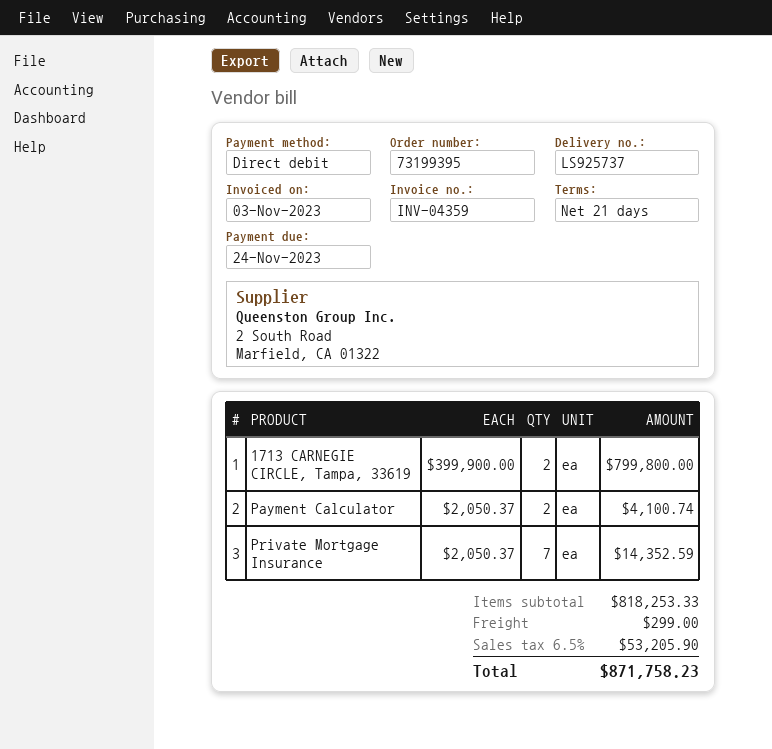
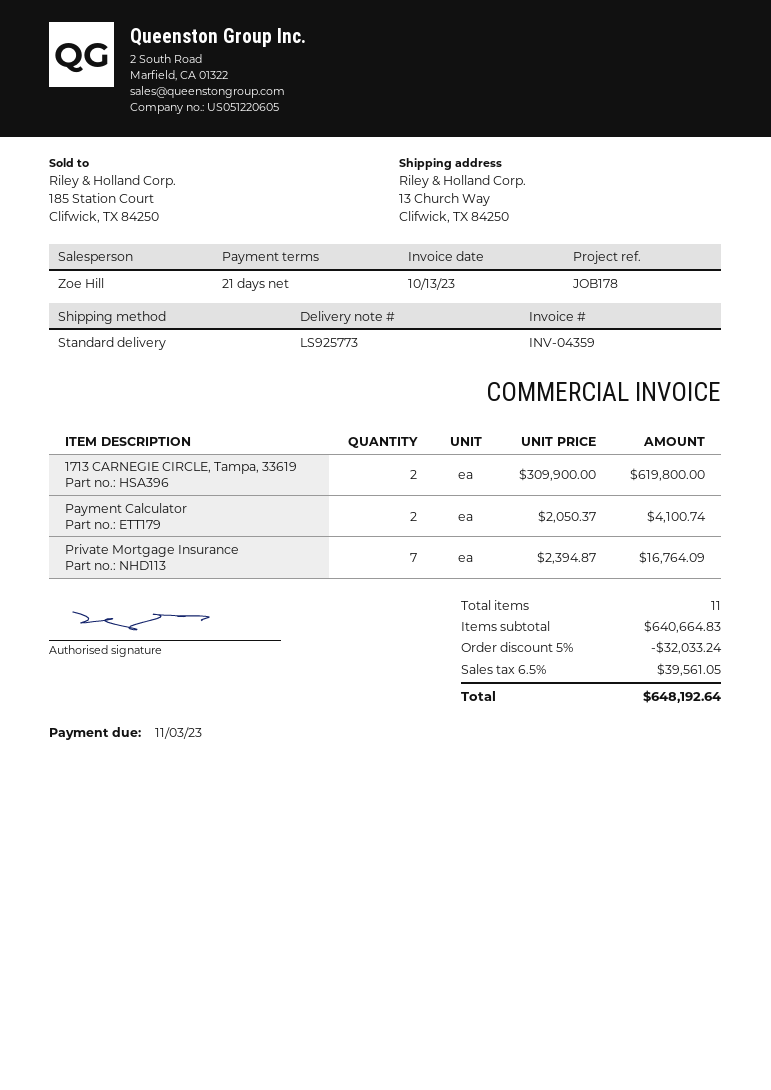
delivery note number: LS925737 -> LS925773
invoice date: 2023-11-03 -> 2023-10-13
due date: 2023-11-24 -> 2023-11-03
1713 CARNEGIE CIRCLE, Tampa, 33619: 2 x 399900.00 = 799800.00 -> 2 x 309900.00 = 619800.00
Private Mortgage Insurance: 7 x 2050.37 = 14352.59 -> 7 x 2394.87 = 16764.09
subtotal: 818253.33 -> 640664.83
discount: none -> 5% = 32033.24
shipping: 299.00 -> none
tax: 6.5% = 53205.90 -> 6.5% = 39561.05
total: 871758.23 -> 648192.64

